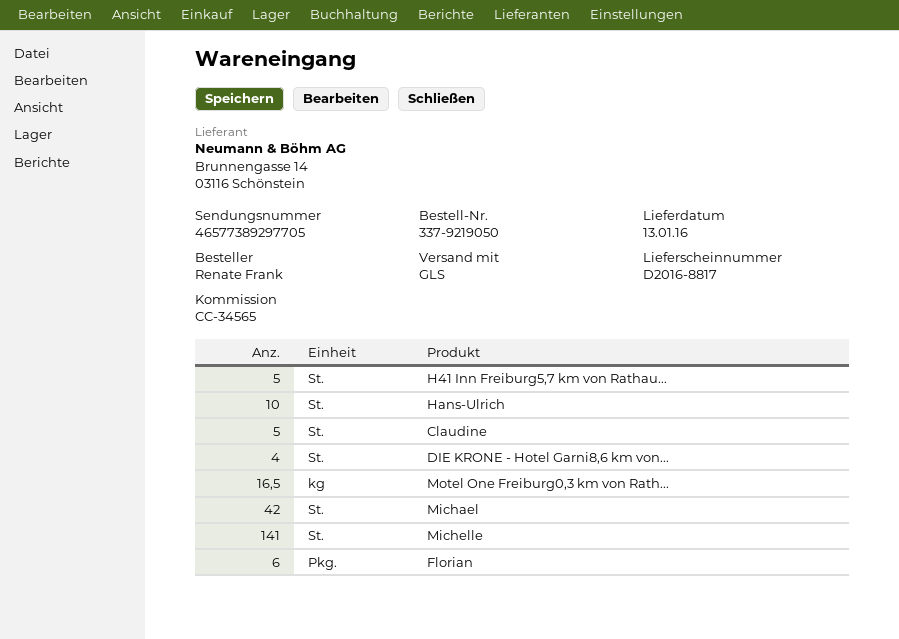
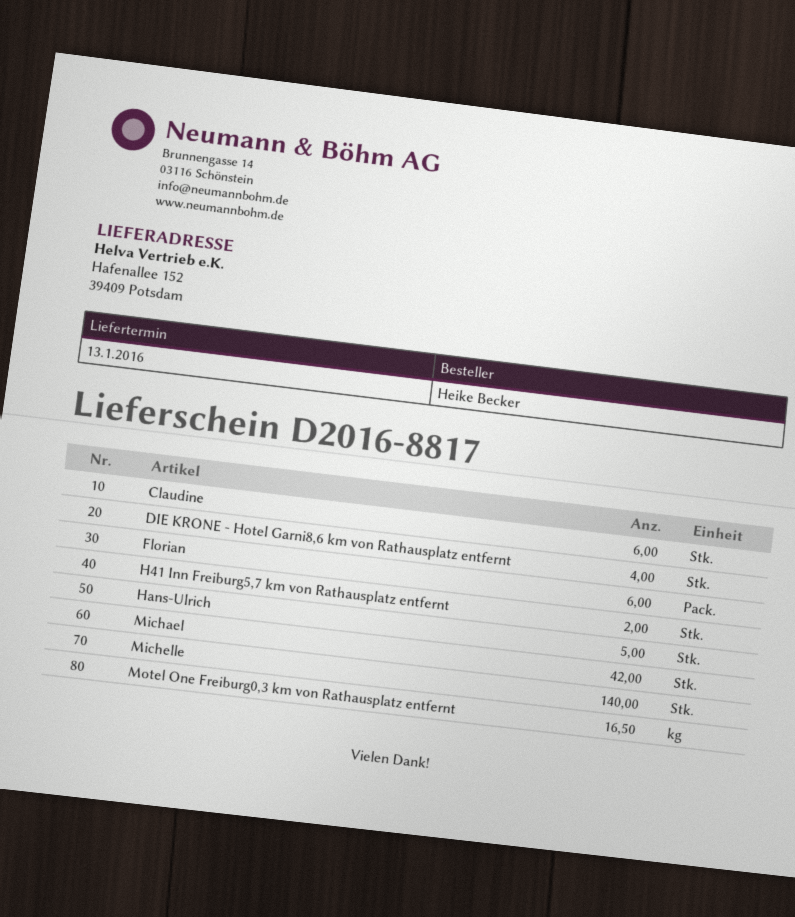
ordered by: Renate Frank -> Heike Becker
H41 Inn Freiburg5,7 km von Rathau...: 5 -> 2
Hans-Ulrich: 10 -> 5
Claudine: 5 -> 6
Michelle: 141 -> 140

